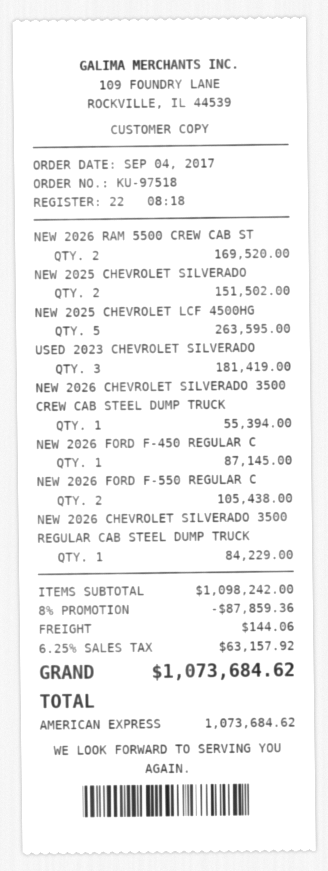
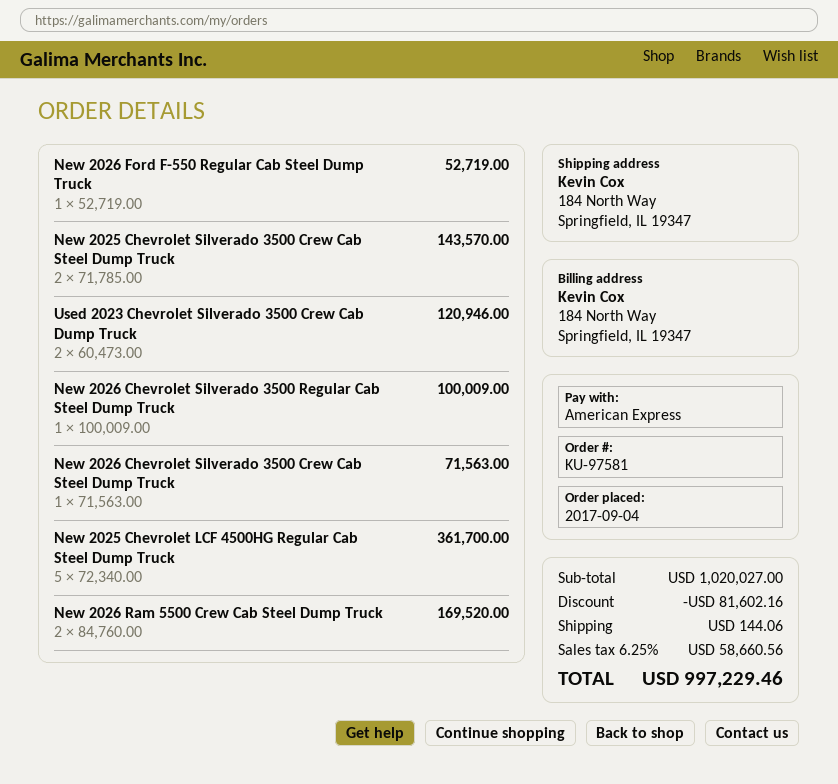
order number: KU-97518 -> KU-97581
NEW 2025 CHEVROLET SILVERADO: 2 for 151502.00 -> 2 for 143570.00
NEW 2025 CHEVROLET LCF 4500HG: 5 for 263595.00 -> 5 for 361700.00
USED 2023 CHEVROLET SILVERADO: 3 for 181419.00 -> 2 for 120946.00
NEW 2026 CHEVROLET SILVERADO 3500 CREW CAB STEEL DUMP TRUCK: 1 for 55394.00 -> 1 for 71563.00
NEW 2026 FORD F-450 REGULAR C: 1 for 87145.00 -> none
NEW 2026 FORD F-550 REGULAR C: 2 for 105438.00 -> 1 for 52719.00
NEW 2026 CHEVROLET SILVERADO 3500 REGULAR CAB STEEL DUMP TRUCK: 1 for 84229.00 -> 1 for 100009.00
subtotal: 1098242.00 -> 1020027.00
discount: 87859.36 -> 81602.16
tax: 6.25% = 63157.92 -> 6.25% = 58660.56
total: 1073684.62 -> 997229.46

